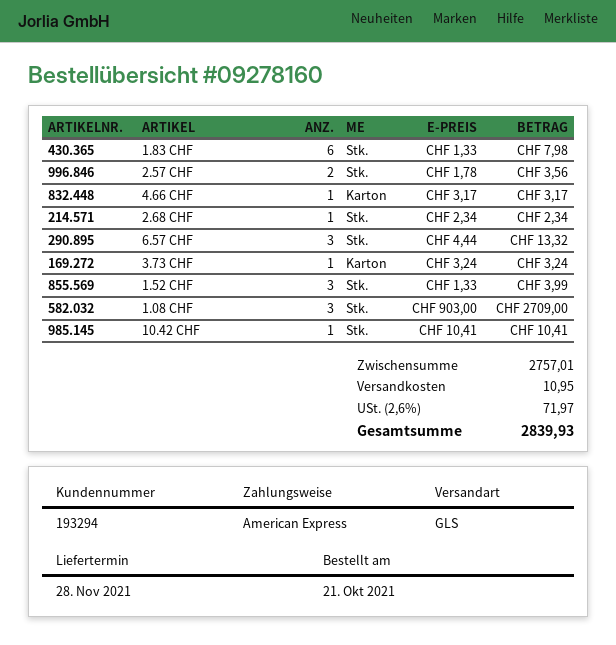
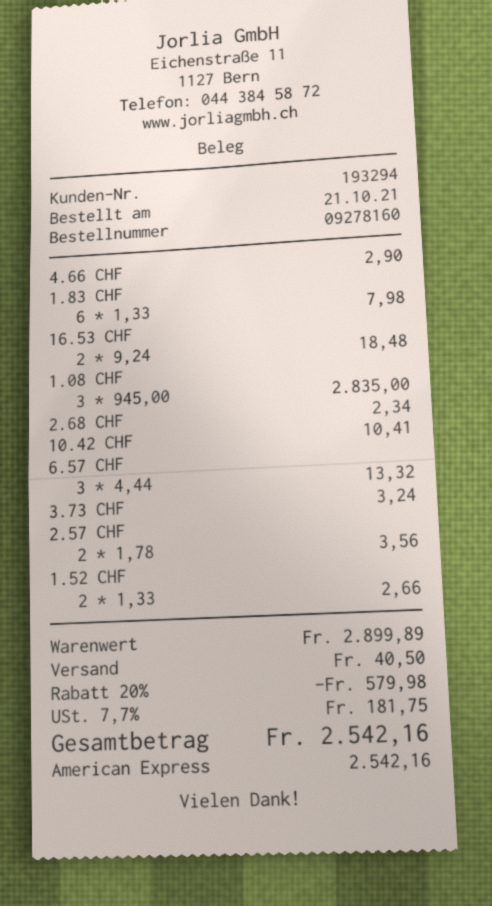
4.66 CHF: 1 x 3.17 = 3.17 -> 1 x 2.90 = 2.90
1.52 CHF: 3 x 1.33 = 3.99 -> 2 x 1.33 = 2.66
1.08 CHF: 3 x 903.00 = 2709.00 -> 3 x 945.00 = 2835.00
16.53 CHF: none -> 2 x 9.24 = 18.48
subtotal: 2757.01 -> 2899.89
discount: none -> 20% = 579.98
shipping: 10.95 -> 40.50
tax: 2.6% = 71.97 -> 7.7% = 181.75
total: 2839.93 -> 2542.16

